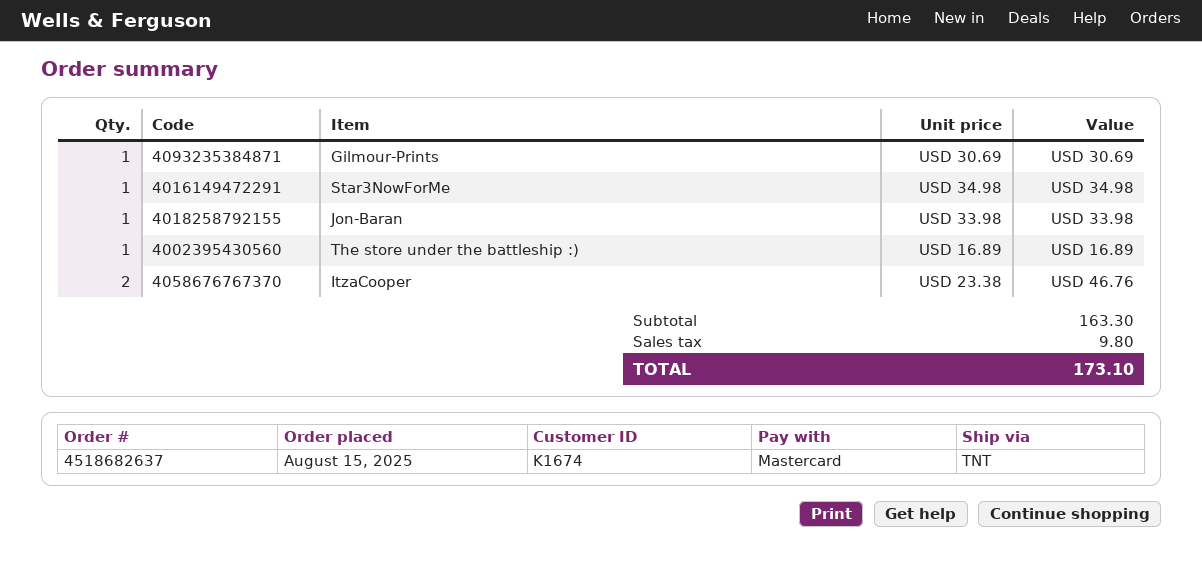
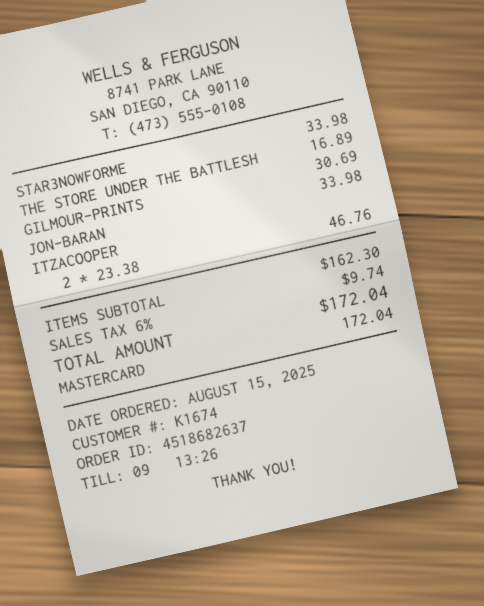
Star3NowForMe: 1 x 34.98 = 34.98 -> 1 x 33.98 = 33.98
subtotal: 163.30 -> 162.30
tax: 9.80 -> 9.74
total: 173.10 -> 172.04

